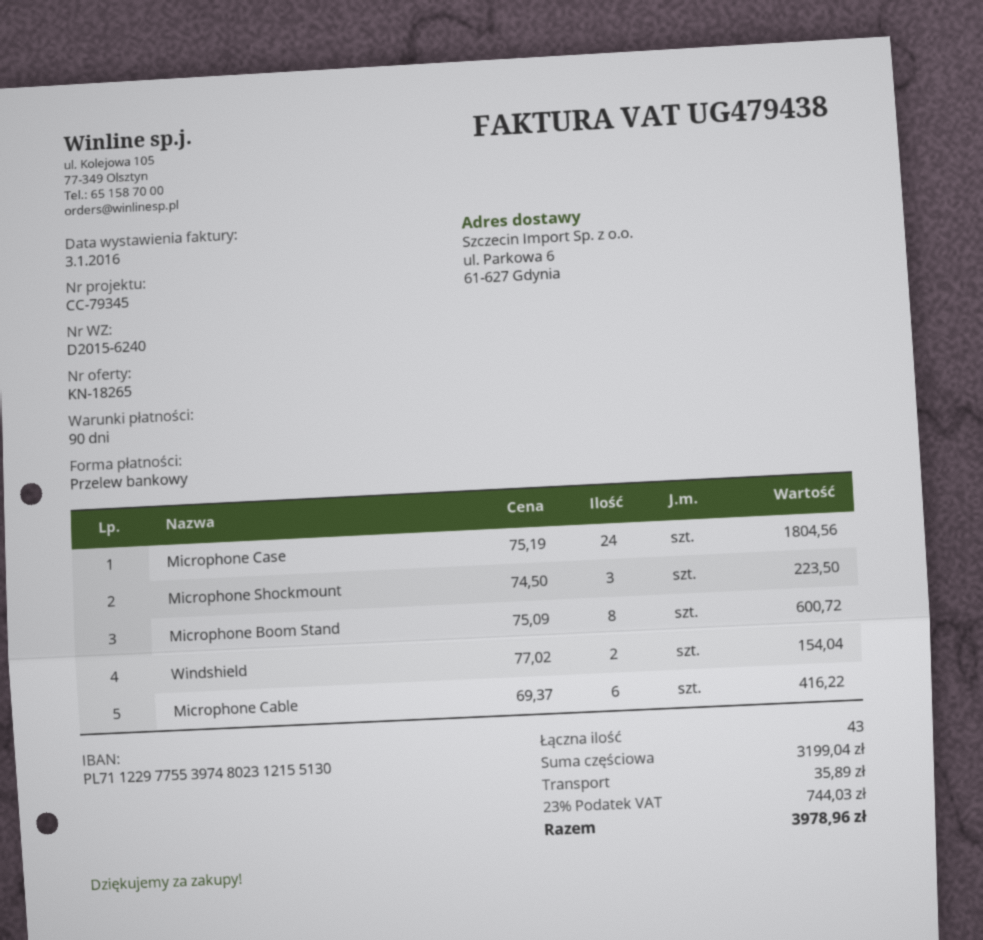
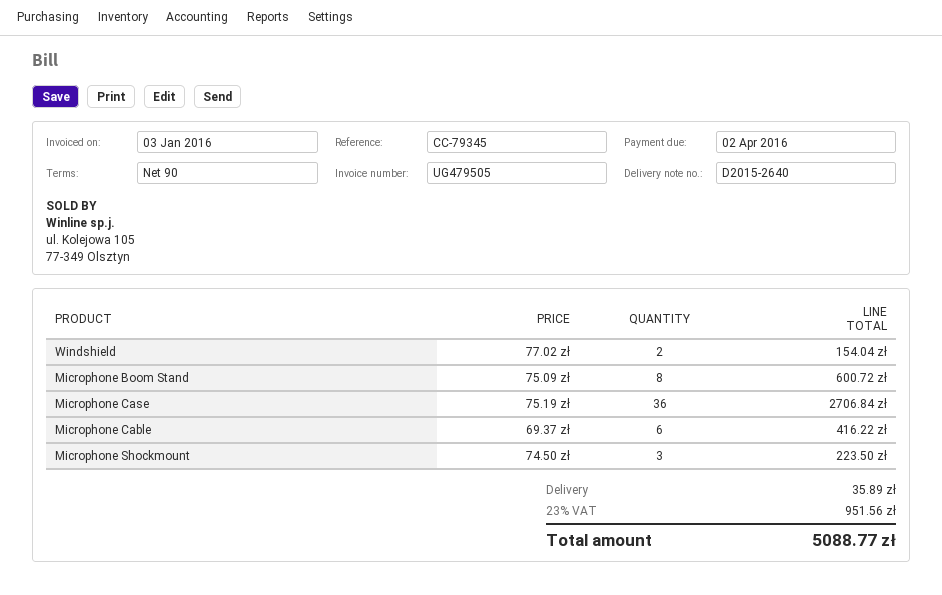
delivery note number: D2015-6240 -> D2015-2640
invoice number: UG479438 -> UG479505
Microphone Case: 24 x 75.19 = 1804.56 -> 36 x 75.19 = 2706.84
tax: 23% = 744.03 -> 23% = 951.56
total: 3978.96 -> 5088.77

